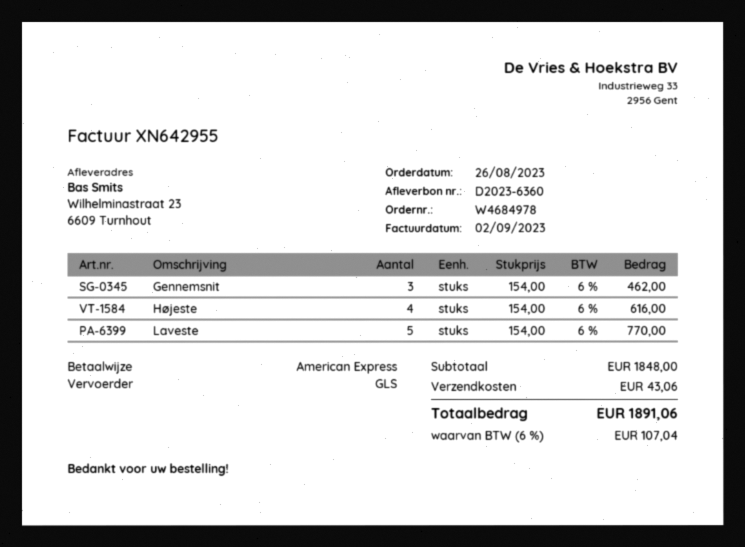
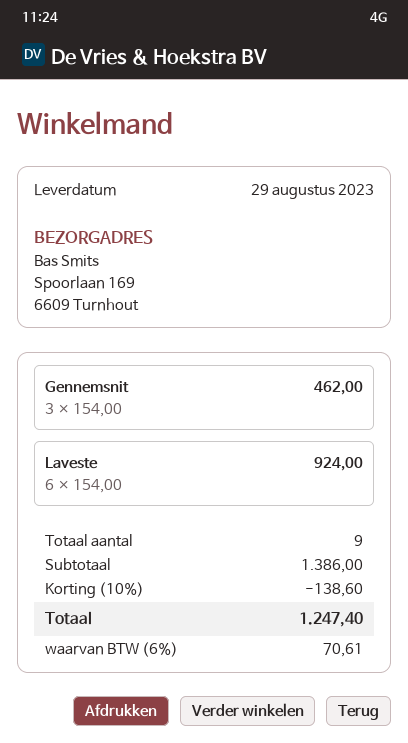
ship to: Wilhelminastraat 23, 6609 Turnhout -> Spoorlaan 169, 6609 Turnhout
Højeste: 4 x 154.00 = 616.00 -> none
Laveste: 5 x 154.00 = 770.00 -> 6 x 154.00 = 924.00
subtotal: 1848.00 -> 1386.00
discount: none -> 10% = 138.60
shipping: 43.06 -> none
tax: 6% = 107.04 -> 6% = 70.61
total: 1891.06 -> 1247.40

